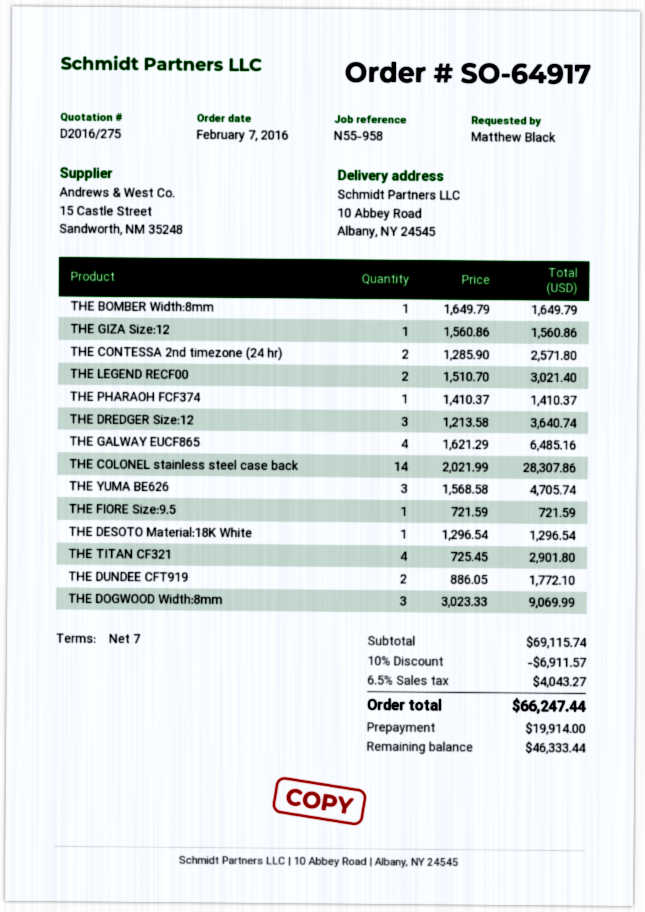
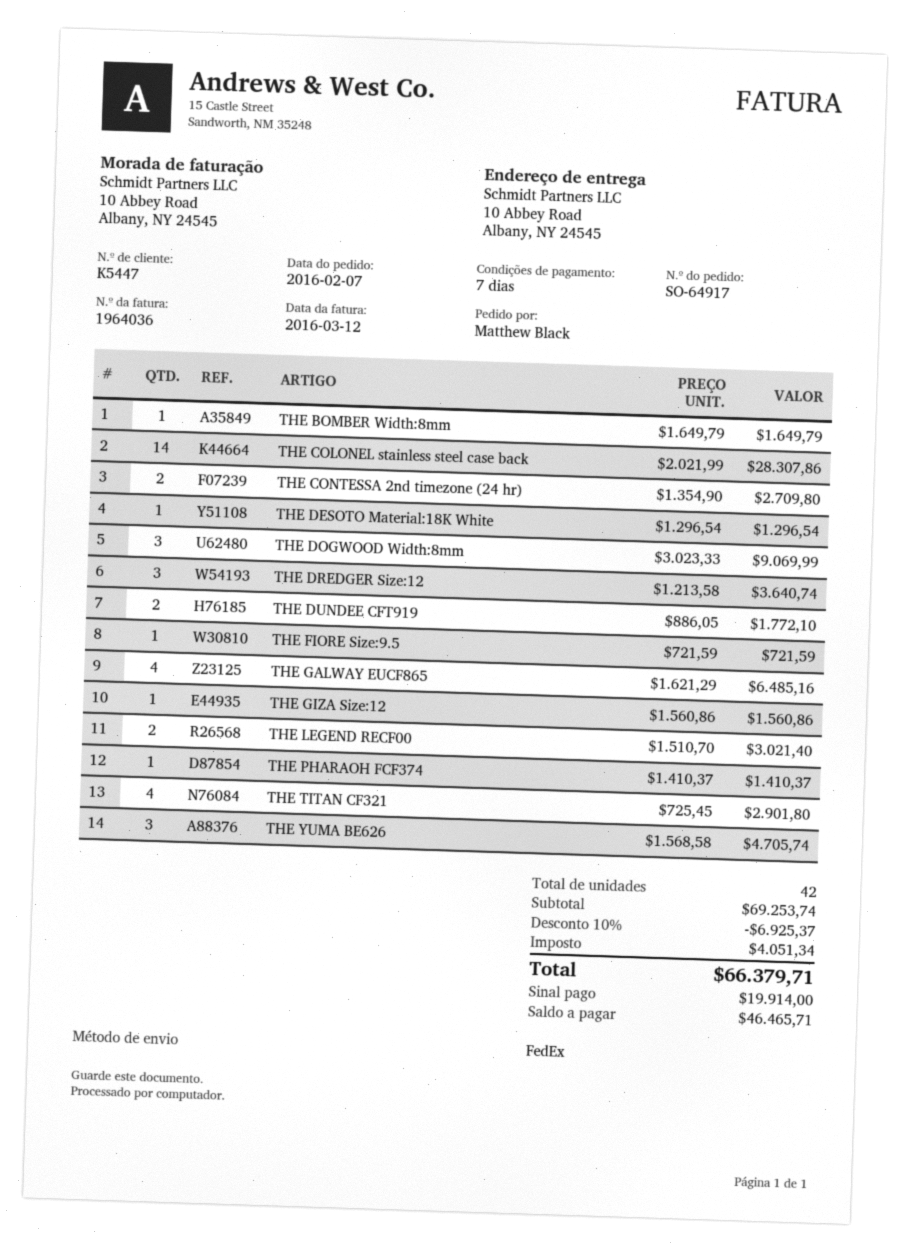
THE CONTESSA 2nd timezone (24 hr): 2 x 1285.90 = 2571.80 -> 2 x 1354.90 = 2709.80
subtotal: 69115.74 -> 69253.74
discount: 10% = 6911.57 -> 10% = 6925.37
tax: 4043.27 -> 4051.34
total: 66247.44 -> 66379.71
balance: 46333.44 -> 46465.71

